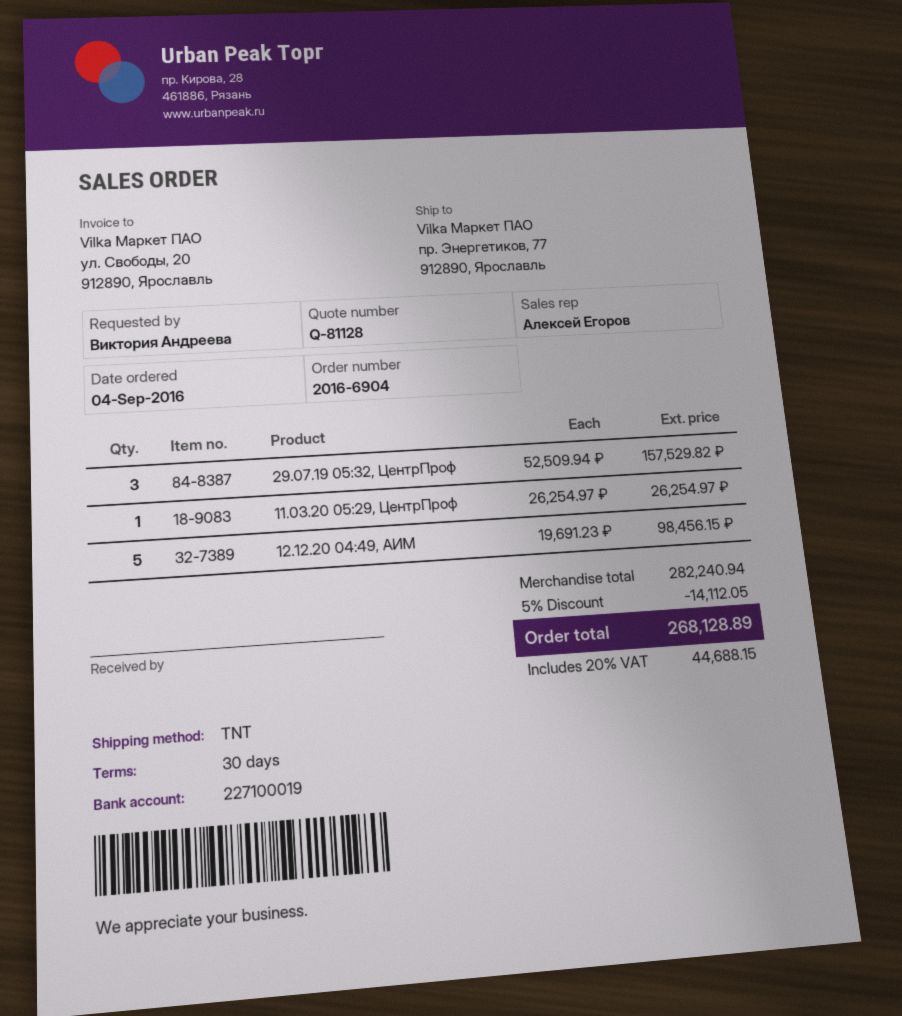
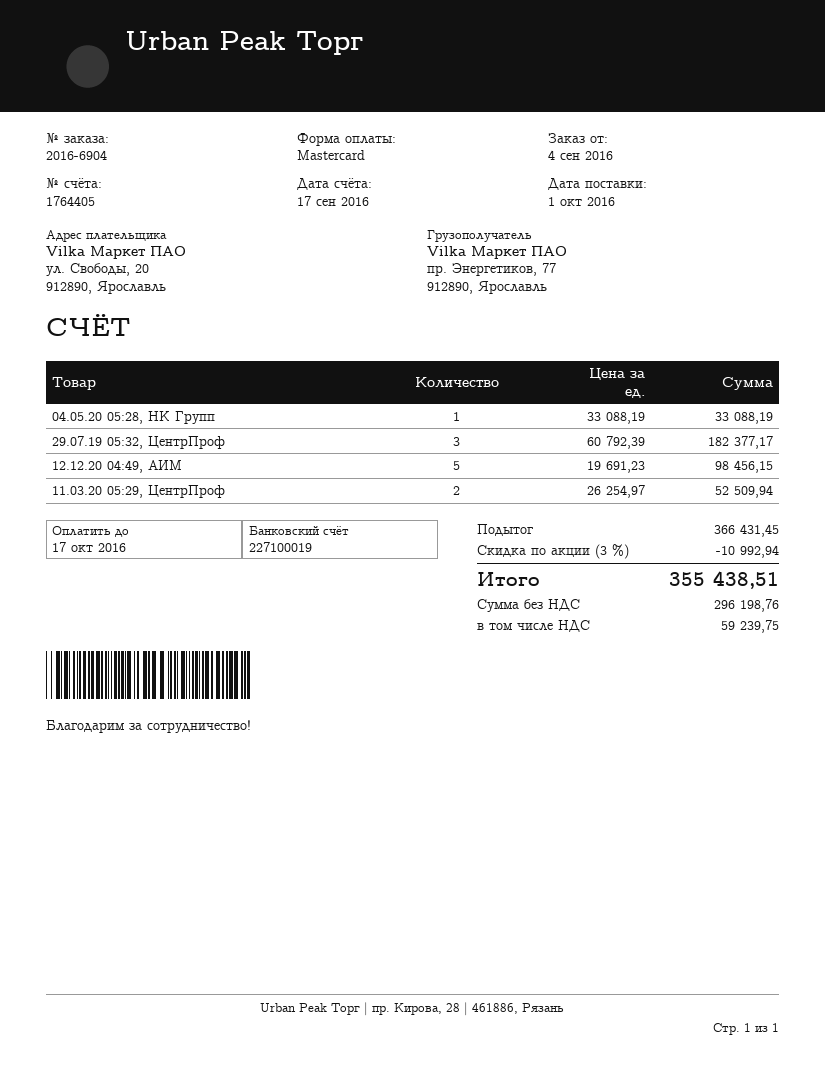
29.07.19 05:32, ЦентрПроф: 3 x 52509.94 = 157529.82 -> 3 x 60792.39 = 182377.17
11.03.20 05:29, ЦентрПроф: 1 x 26254.97 = 26254.97 -> 2 x 26254.97 = 52509.94
04.05.20 05:28, НК Групп: none -> 1 x 33088.19 = 33088.19
subtotal: 282240.94 -> 366431.45
discount: 5% = 14112.05 -> 3% = 10992.94
tax: 44688.15 -> 59239.75
total: 268128.89 -> 355438.51

